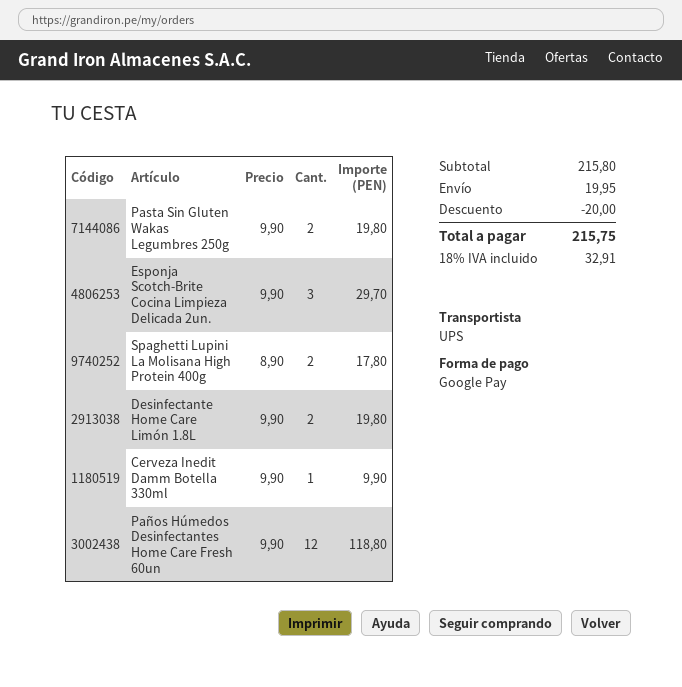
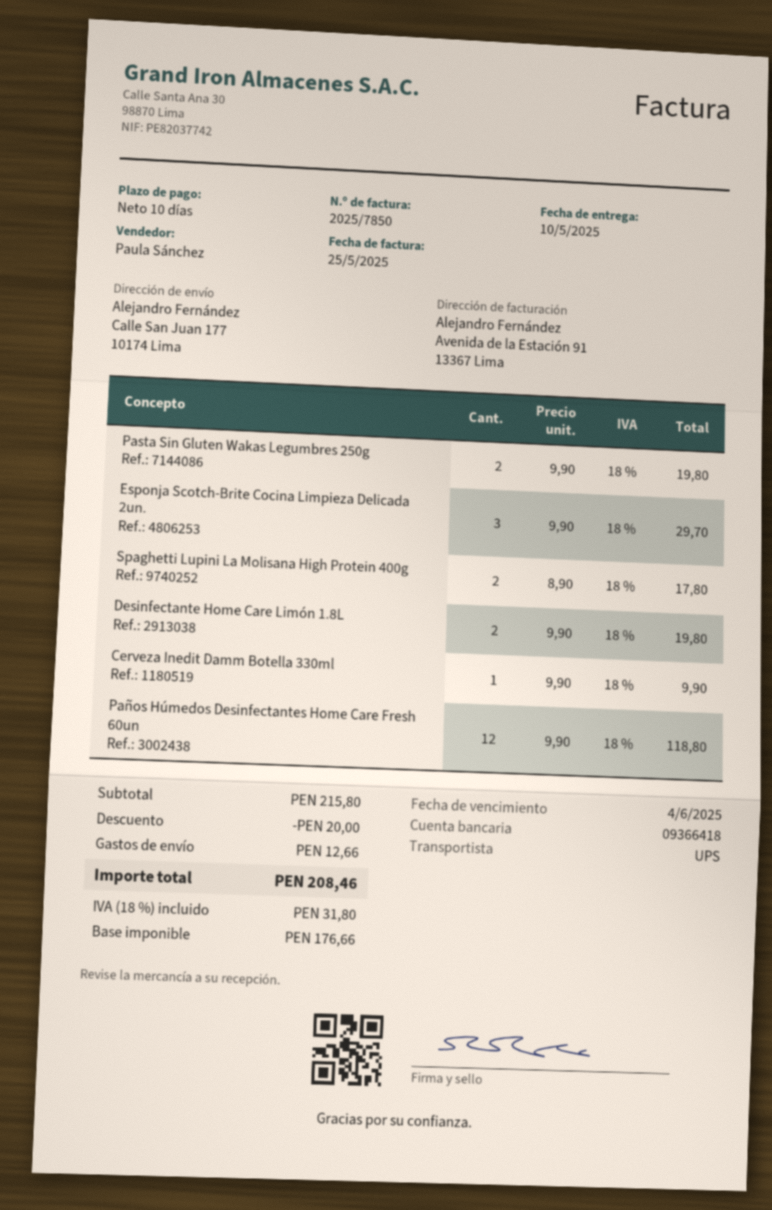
shipping: 19.95 -> 12.66
tax: 18% = 32.91 -> 18% = 31.80
total: 215.75 -> 208.46

